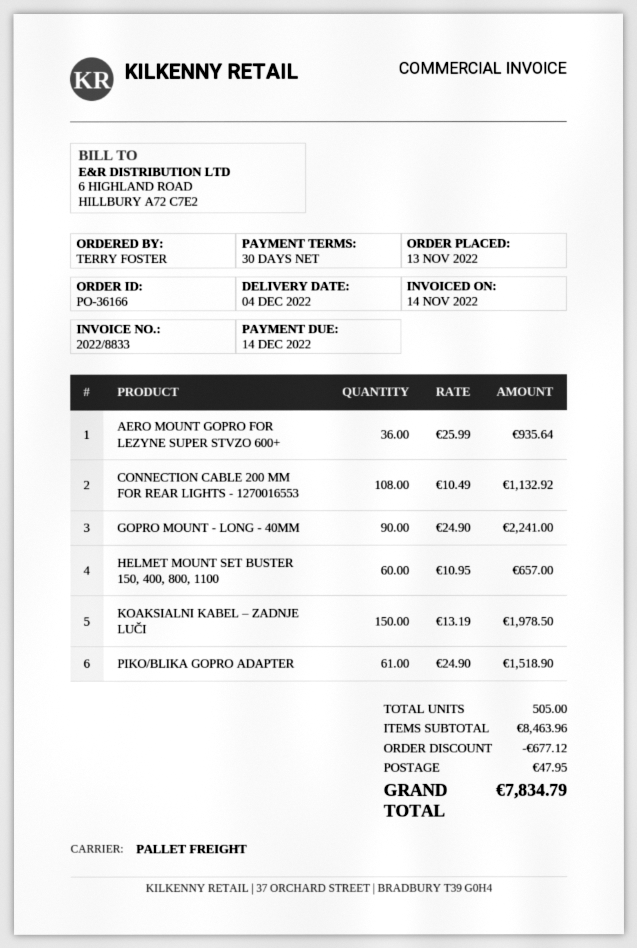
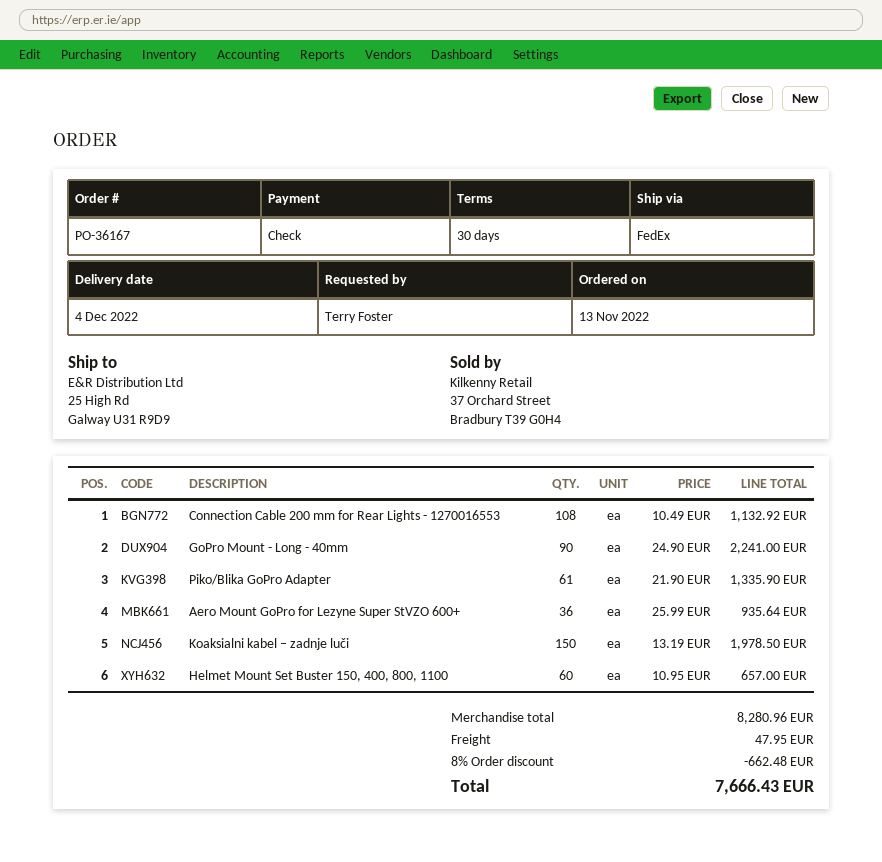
order number: PO-36166 -> PO-36167
shipping method: pallet freight -> FedEx
PIKO/BLIKA GOPRO ADAPTER: 61 x 24.90 = 1518.90 -> 61 x 21.90 = 1335.90
subtotal: 8463.96 -> 8280.96
discount: 677.12 -> 662.48
total: 7834.79 -> 7666.43

